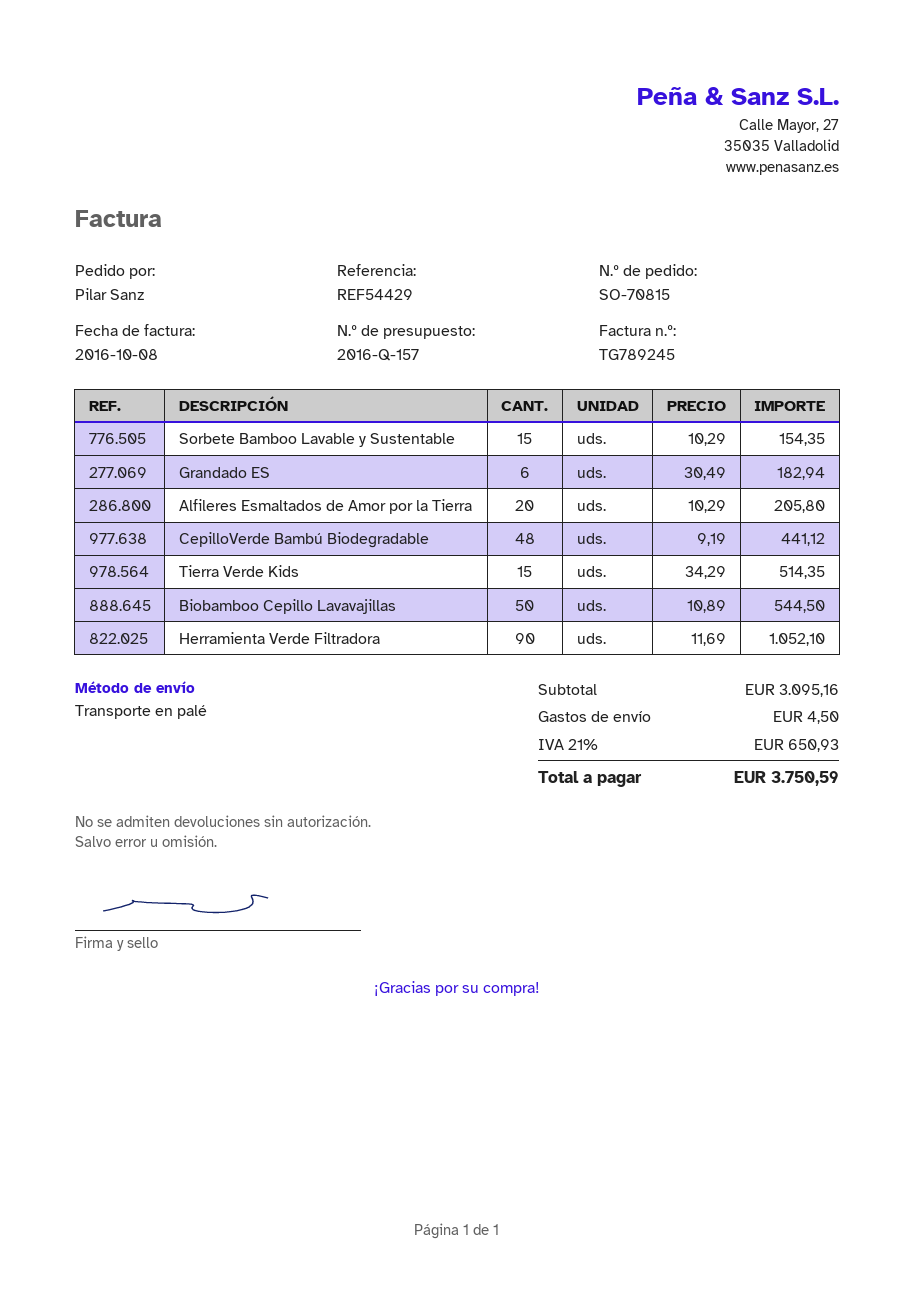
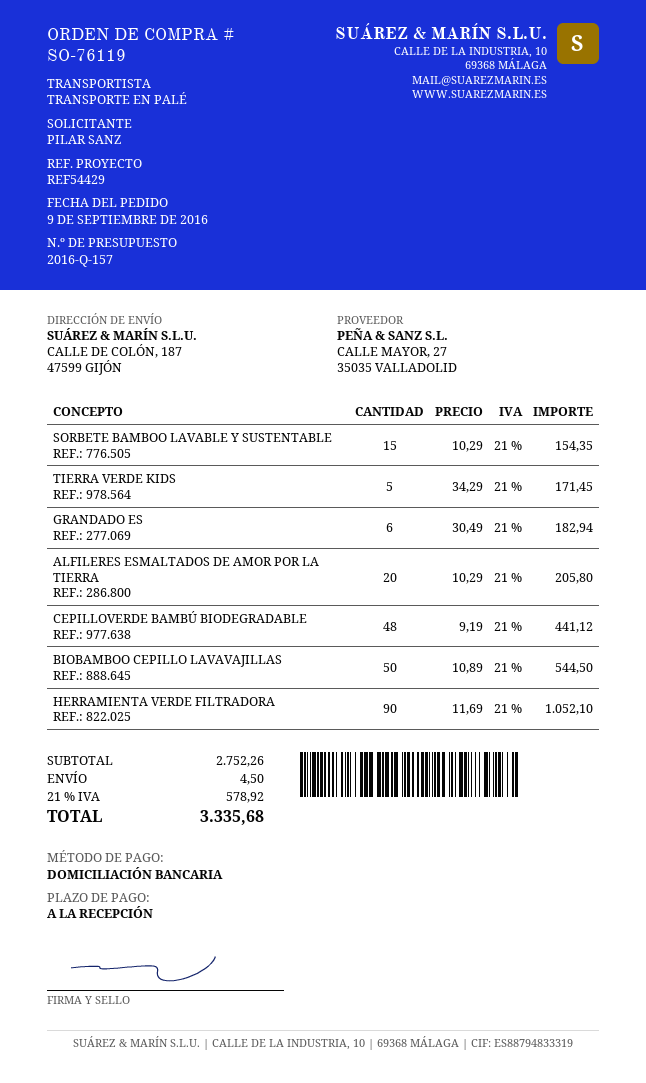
order number: SO-70815 -> SO-76119
Tierra Verde Kids: 15 x 34.29 = 514.35 -> 5 x 34.29 = 171.45
subtotal: 3095.16 -> 2752.26
tax: 21% = 650.93 -> 21% = 578.92
total: 3750.59 -> 3335.68

